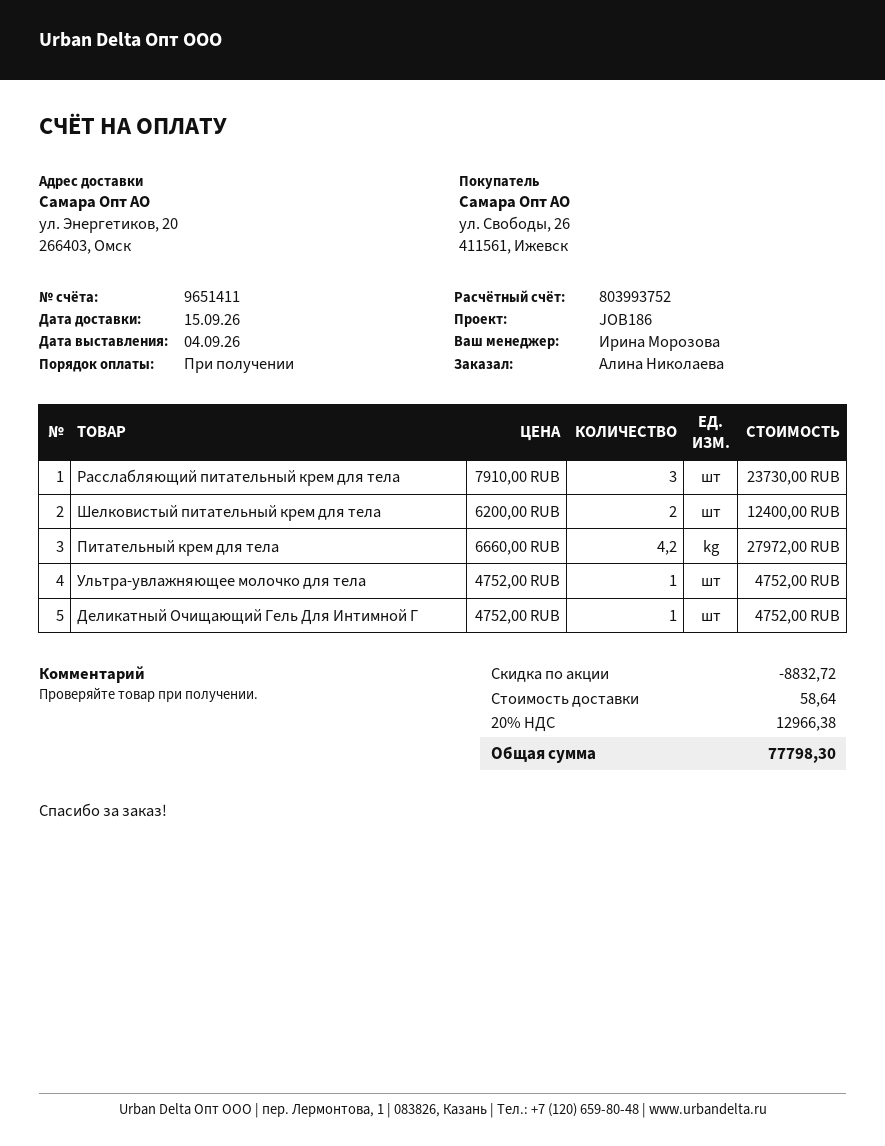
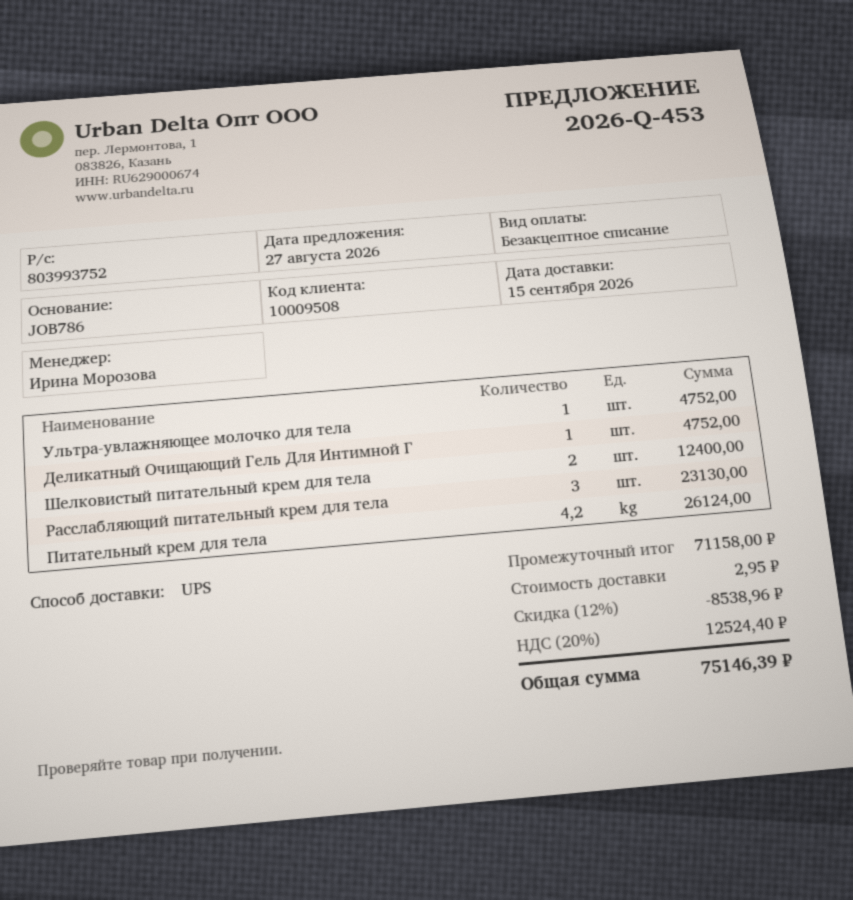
reference: JOB186 -> JOB786
Расслабляющий питательный крем для тела: 3 for 23730.00 -> 3 for 23130.00
Питательный крем для тела: 4.2 for 27972.00 -> 4.2 for 26124.00
discount: 8832.72 -> 8538.96
shipping: 58.64 -> 2.95
tax: 20% = 12966.38 -> 20% = 12524.40
total: 77798.30 -> 75146.39

